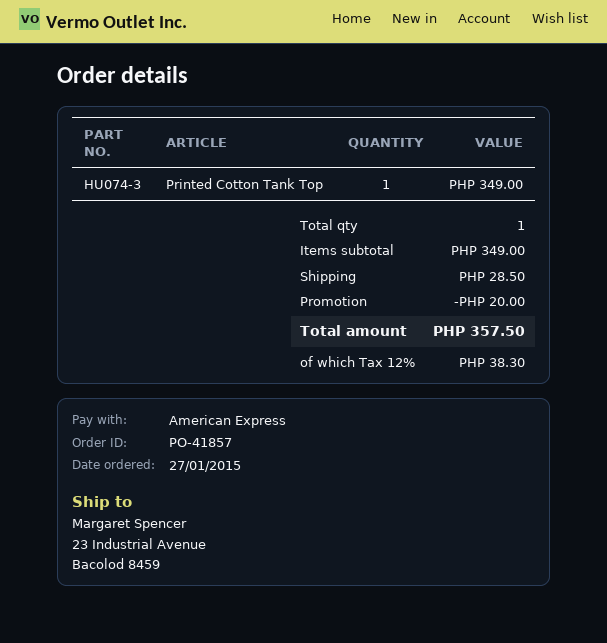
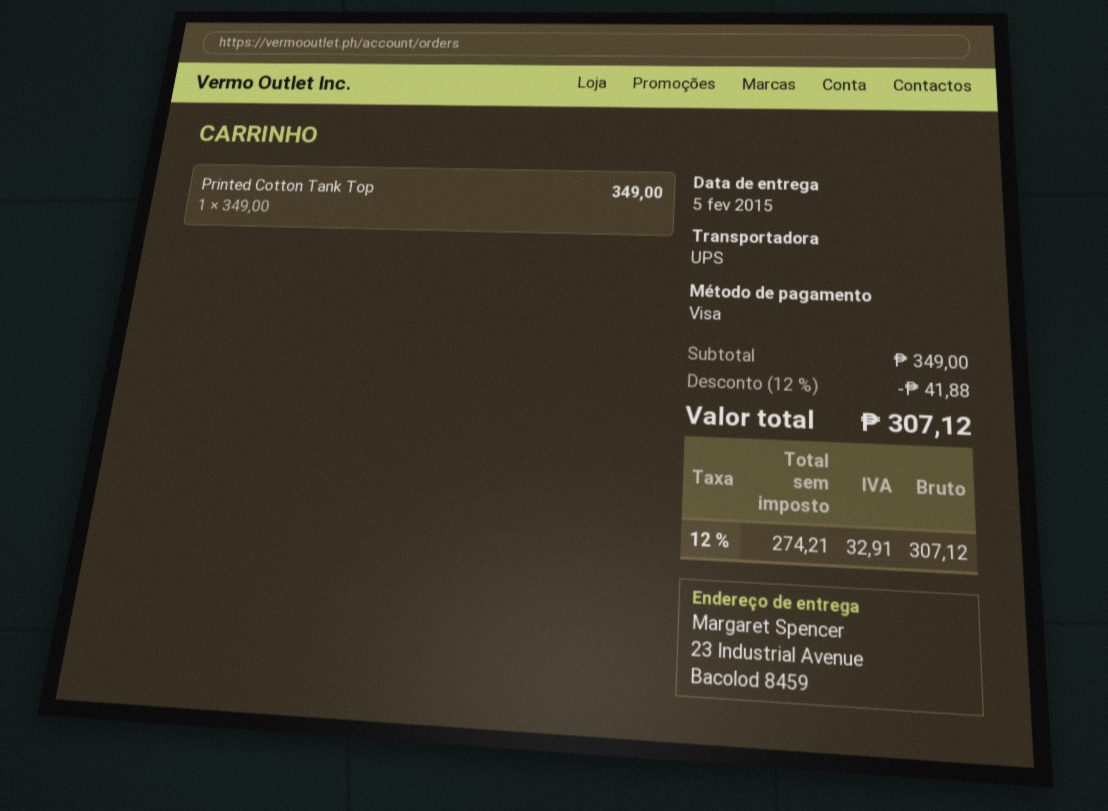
payment method: American Express -> Visa
discount: 20.00 -> 41.88
shipping: 28.50 -> none
tax: 12% = 38.30 -> 12% = 32.91
total: 357.50 -> 307.12

